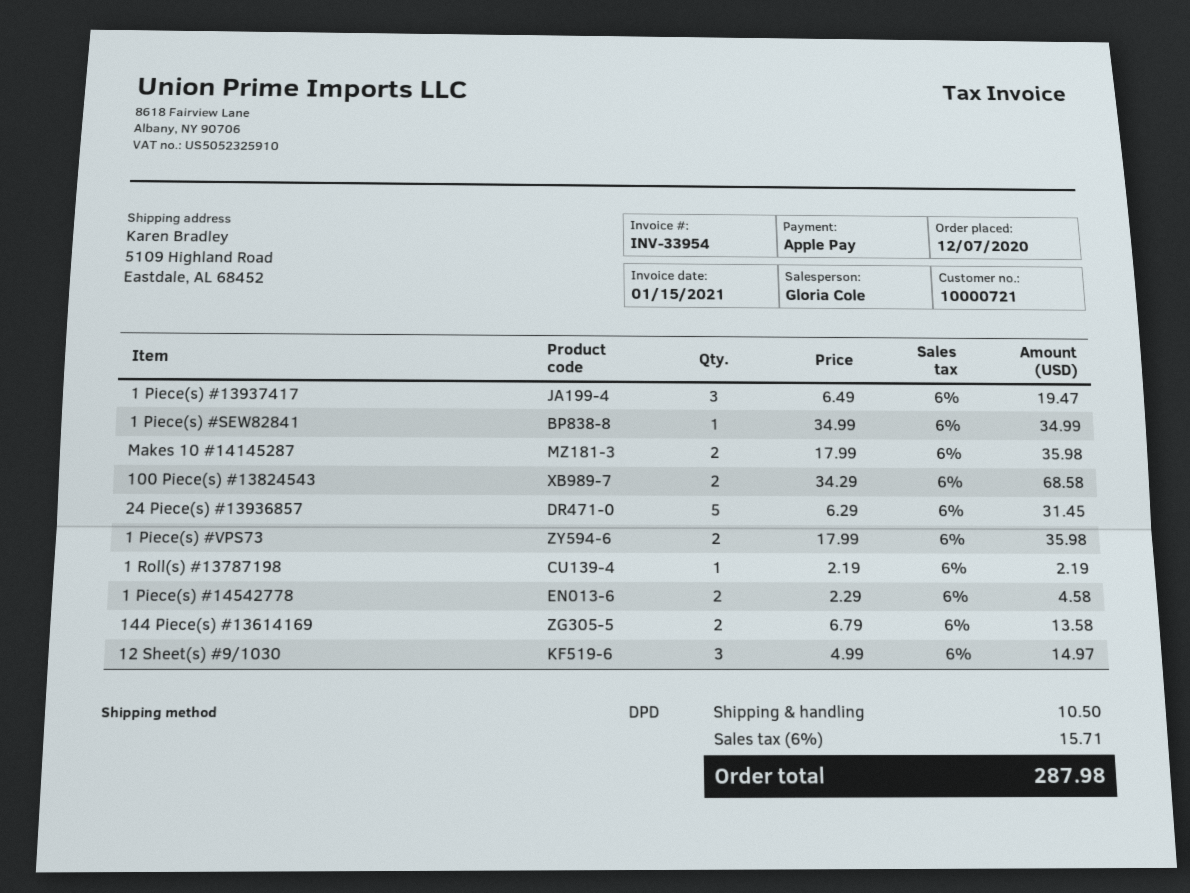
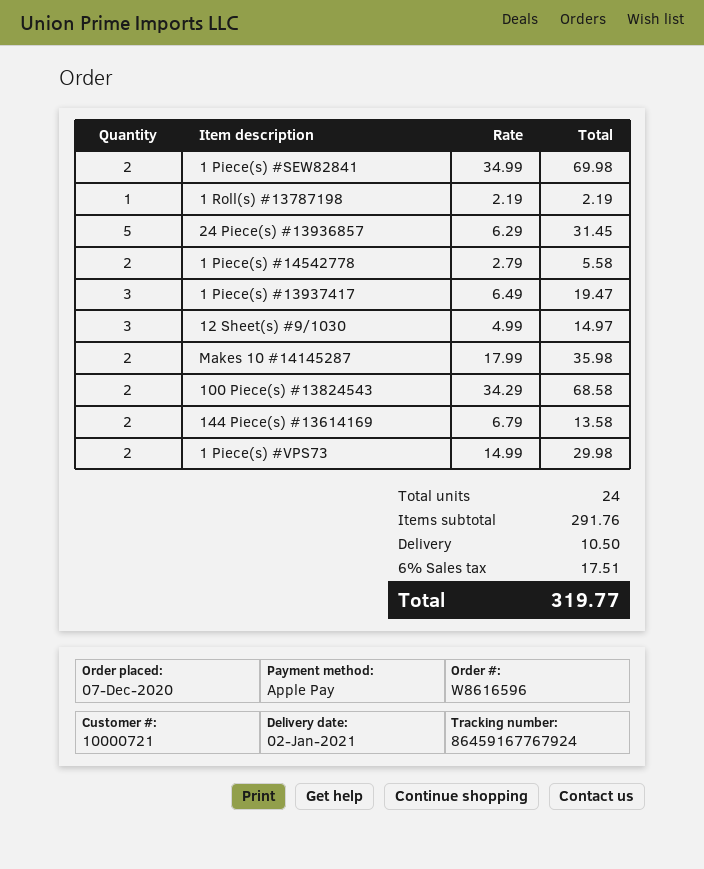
1 Piece(s) #SEW82841: 1 x 34.99 = 34.99 -> 2 x 34.99 = 69.98
1 Piece(s) #VPS73: 2 x 17.99 = 35.98 -> 2 x 14.99 = 29.98
1 Piece(s) #14542778: 2 x 2.29 = 4.58 -> 2 x 2.79 = 5.58
tax: 6% = 15.71 -> 6% = 17.51
total: 287.98 -> 319.77

